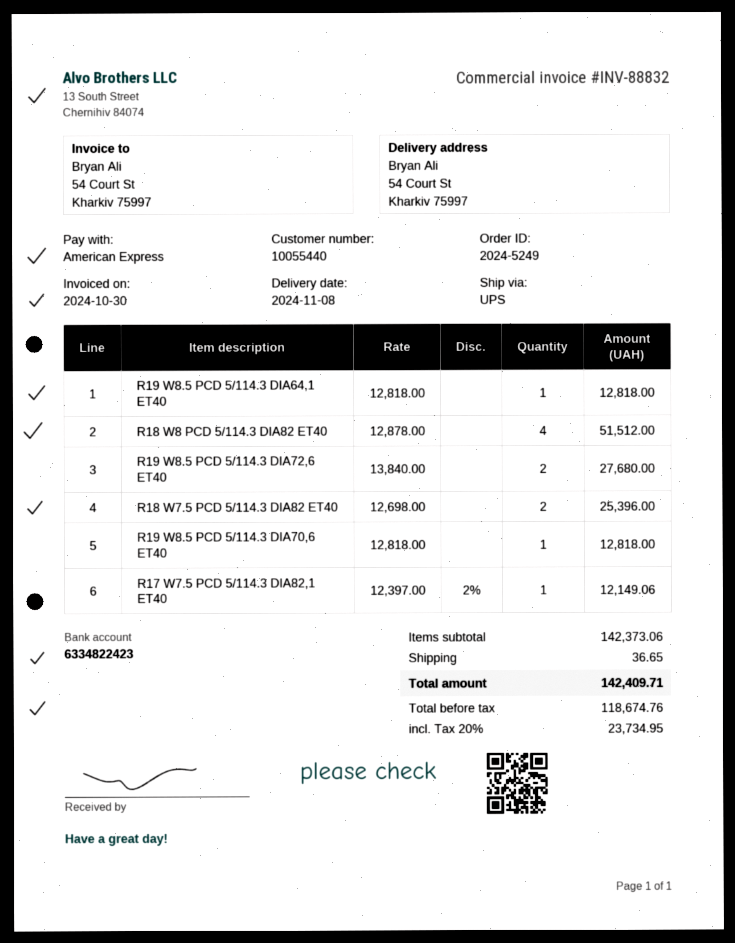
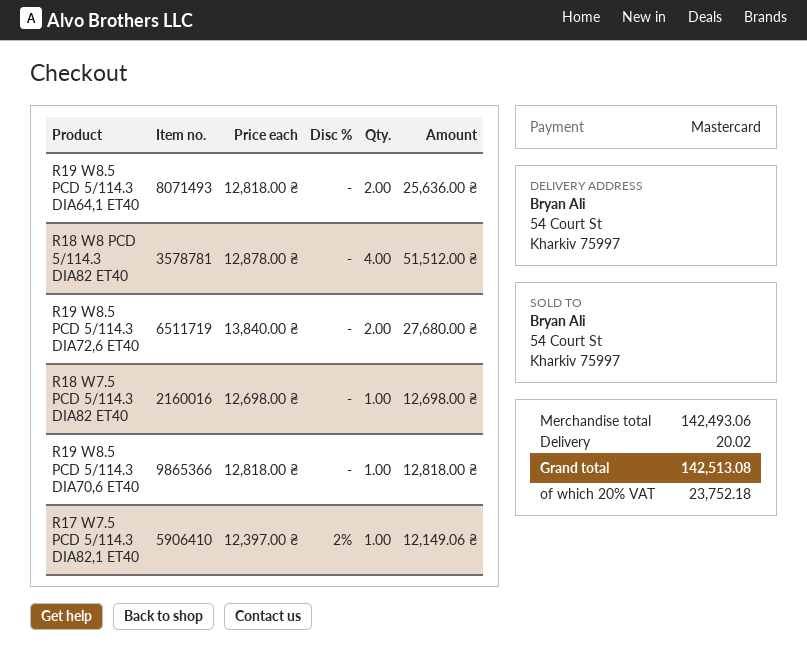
payment method: American Express -> Mastercard
R19 W8.5 PCD 5/114.3 DIA64,1 ET40: 1 x 12818.00 = 12818.00 -> 2 x 12818.00 = 25636.00
R18 W7.5 PCD 5/114.3 DIA82 ET40: 2 x 12698.00 = 25396.00 -> 1 x 12698.00 = 12698.00
subtotal: 142373.06 -> 142493.06
shipping: 36.65 -> 20.02
tax: 20% = 23734.95 -> 20% = 23752.18
total: 142409.71 -> 142513.08

